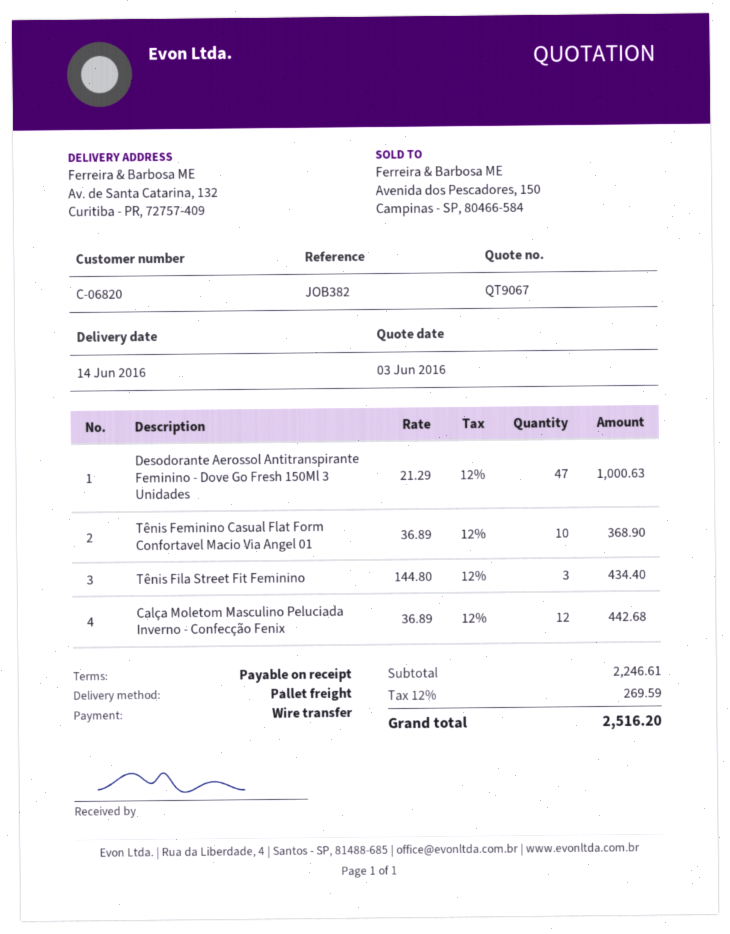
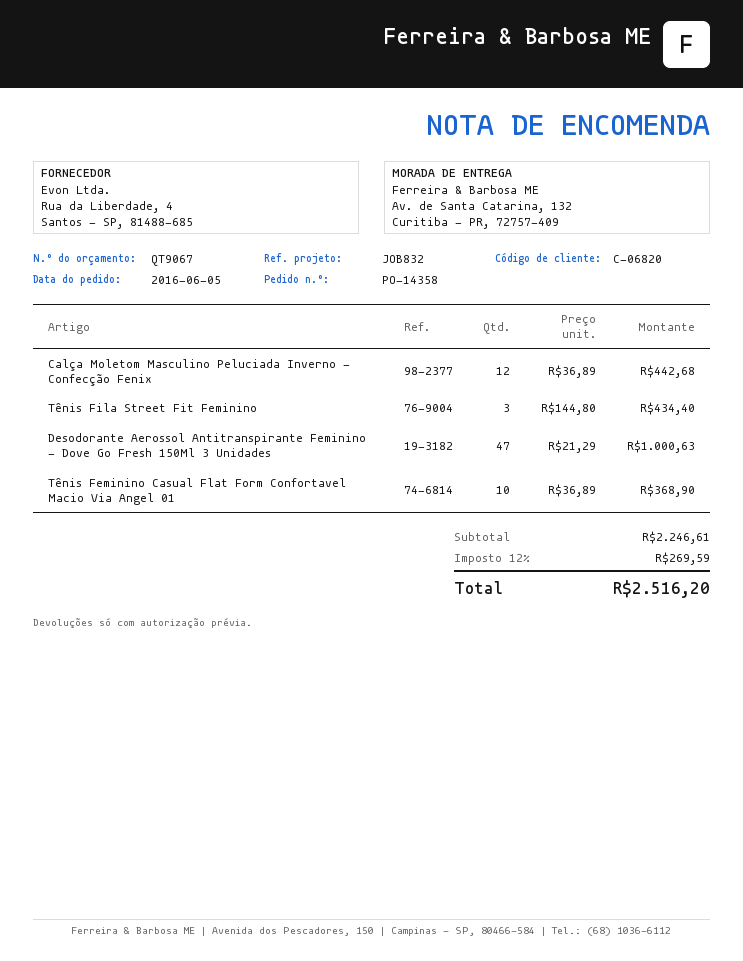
reference: JOB382 -> JOB832

